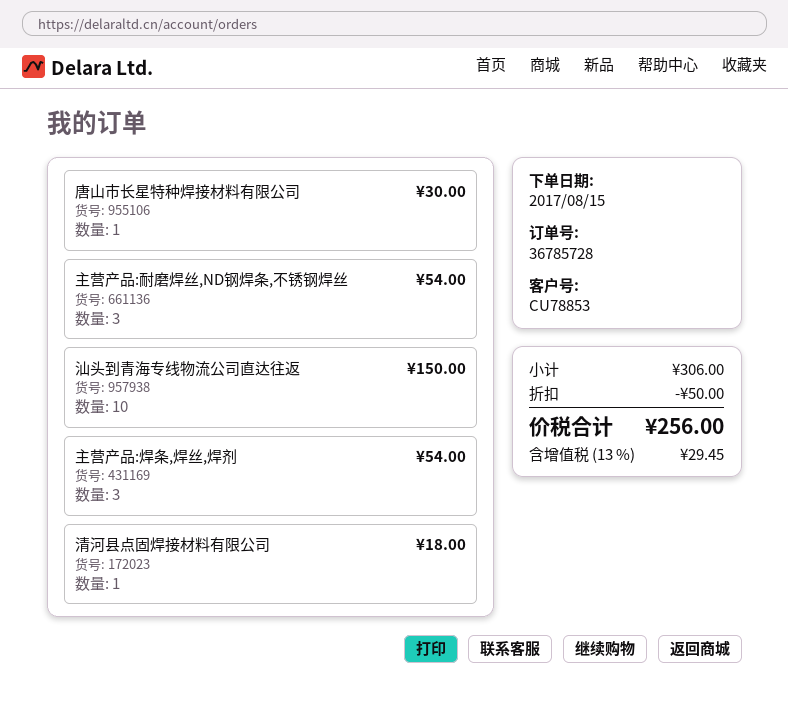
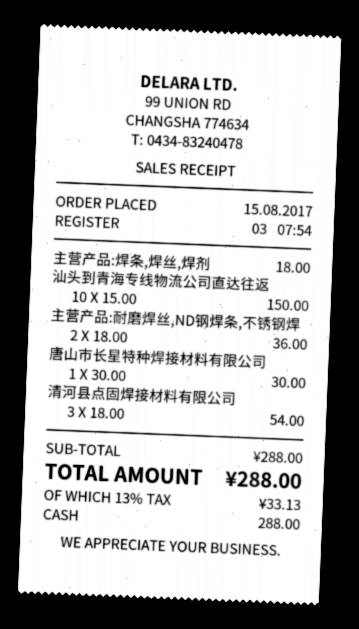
主营产品:耐磨焊丝,ND钢焊条,不锈钢焊丝: 3 for 54.00 -> 2 for 36.00
主营产品:焊条,焊丝,焊剂: 3 for 54.00 -> 1 for 18.00
清河县点固焊接材料有限公司: 1 for 18.00 -> 3 for 54.00
subtotal: 306.00 -> 288.00
discount: 50.00 -> none
tax: 13% = 29.45 -> 13% = 33.13
total: 256.00 -> 288.00

